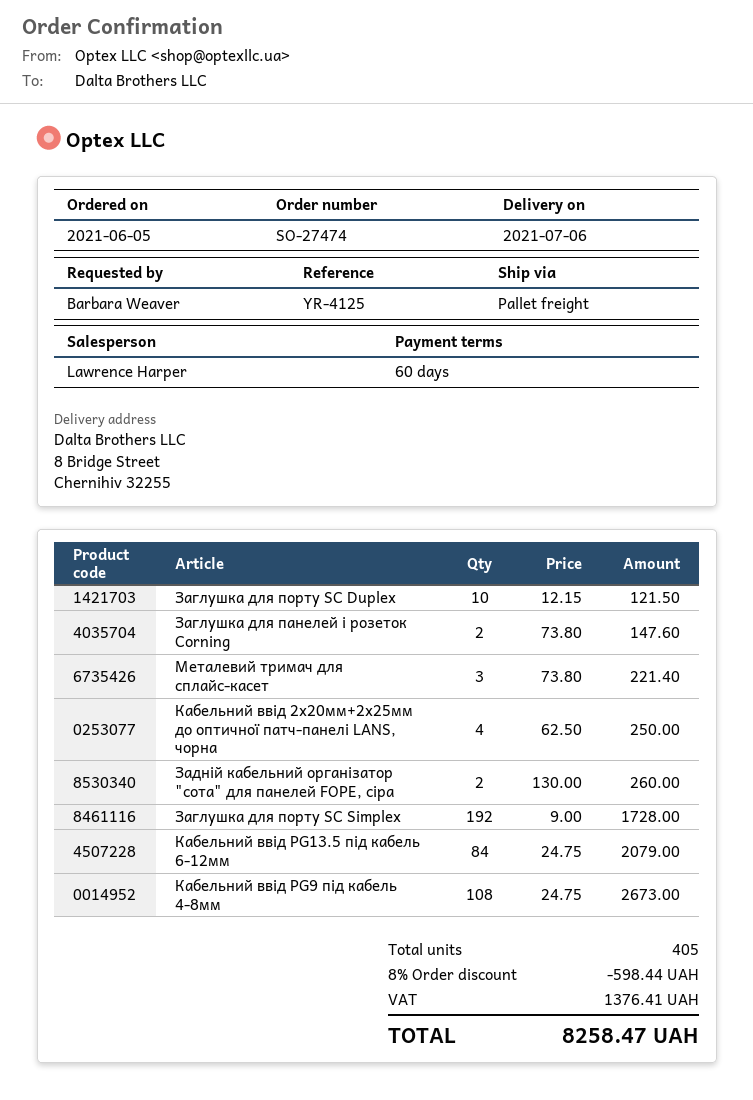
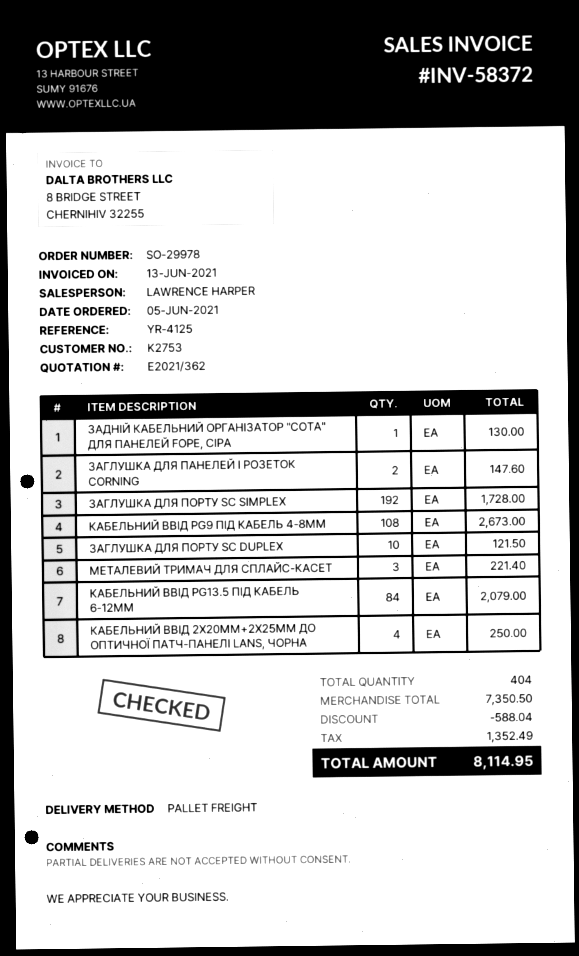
order number: SO-27474 -> SO-29978
Задній кабельний організатор "сота" для панелей FOPE, сіра: 2 for 260.00 -> 1 for 130.00
total quantity: 405 -> 404
discount: 598.44 -> 588.04
tax: 1376.41 -> 1352.49
total: 8258.47 -> 8114.95

